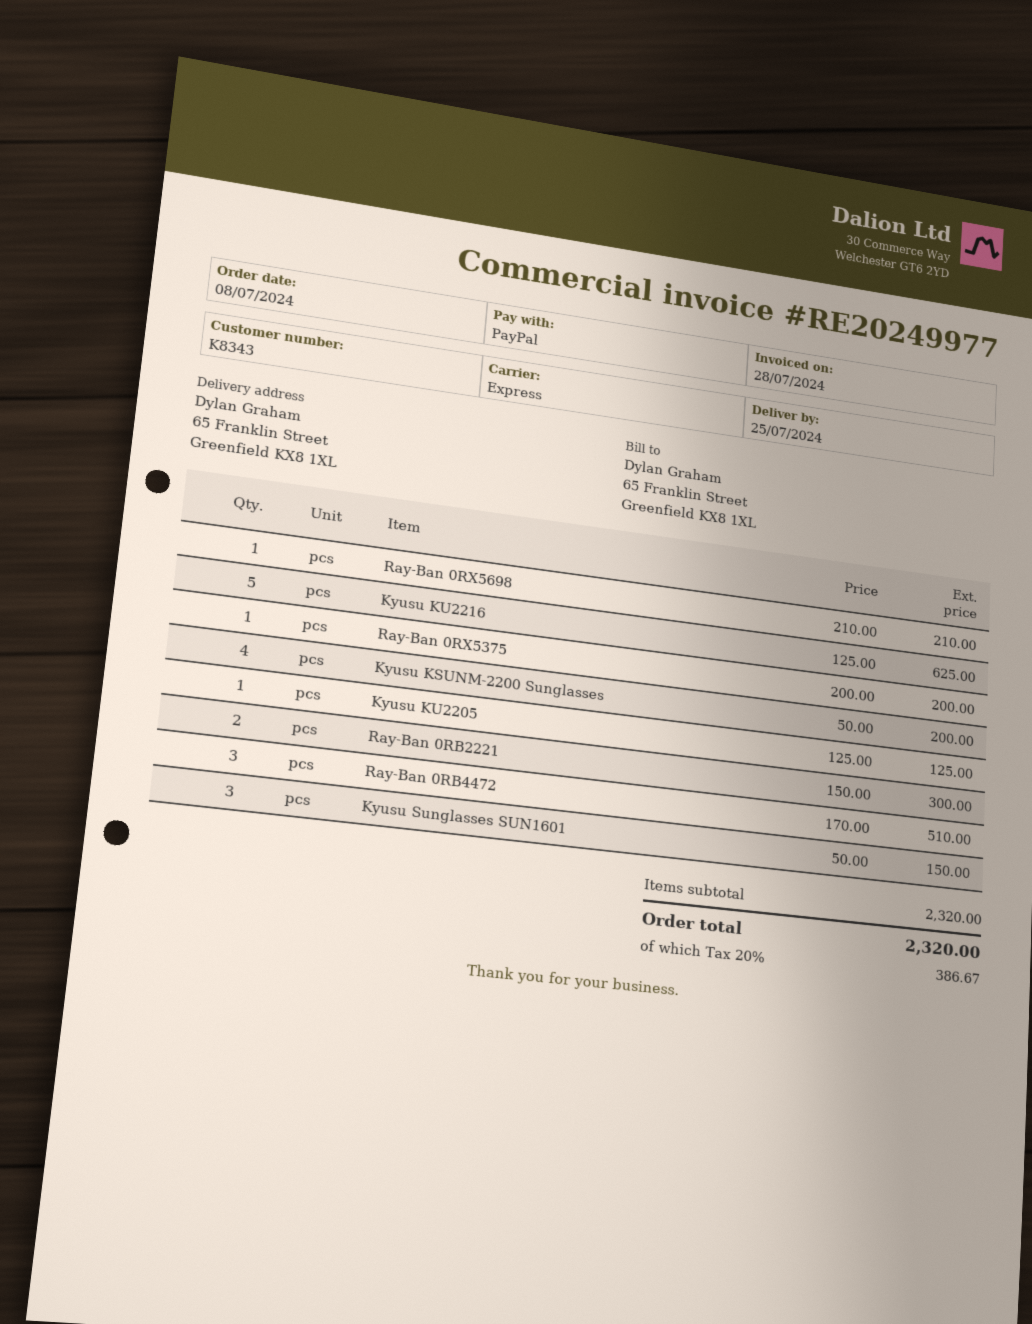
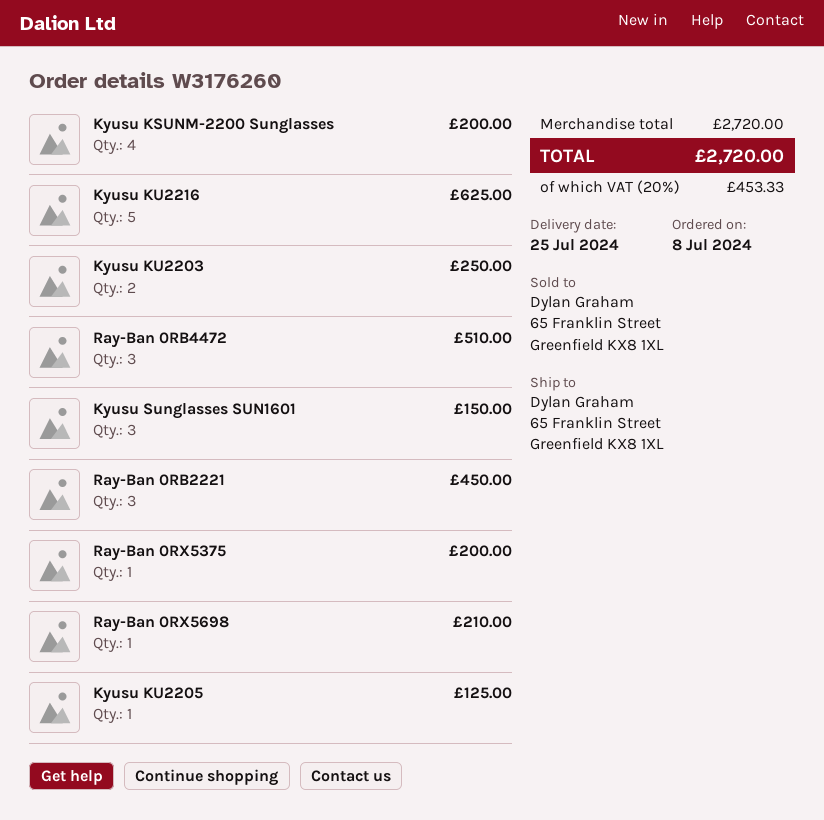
Ray-Ban 0RB2221: 2 for 300.00 -> 3 for 450.00
Kyusu KU2203: none -> 2 for 250.00
subtotal: 2320.00 -> 2720.00
tax: 20% = 386.67 -> 20% = 453.33
total: 2320.00 -> 2720.00

